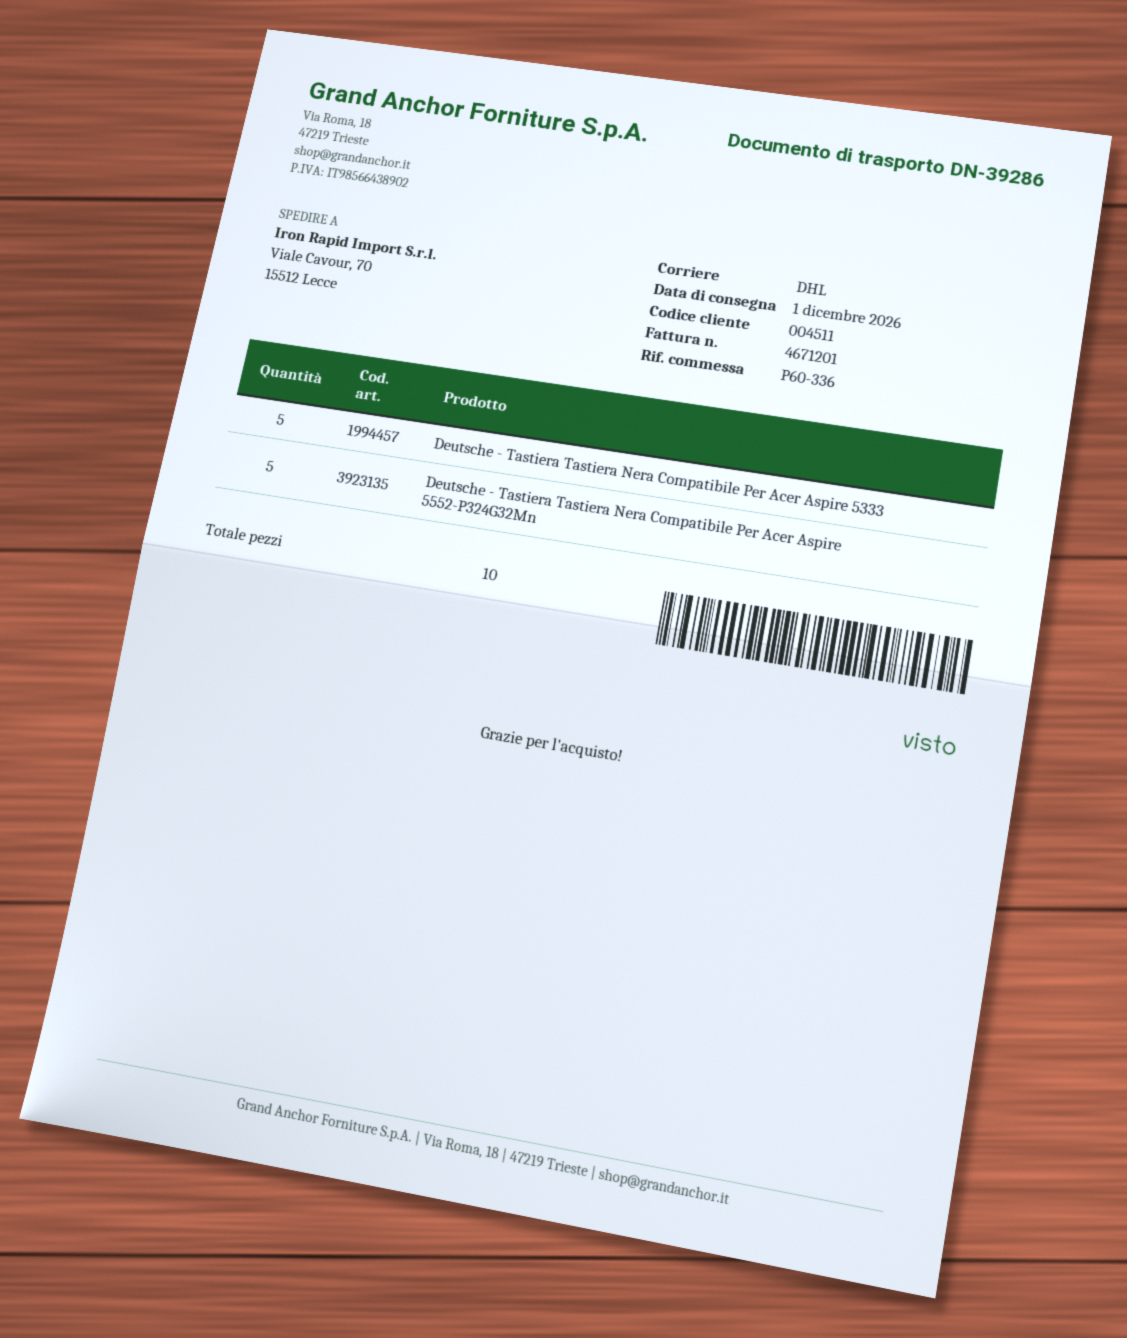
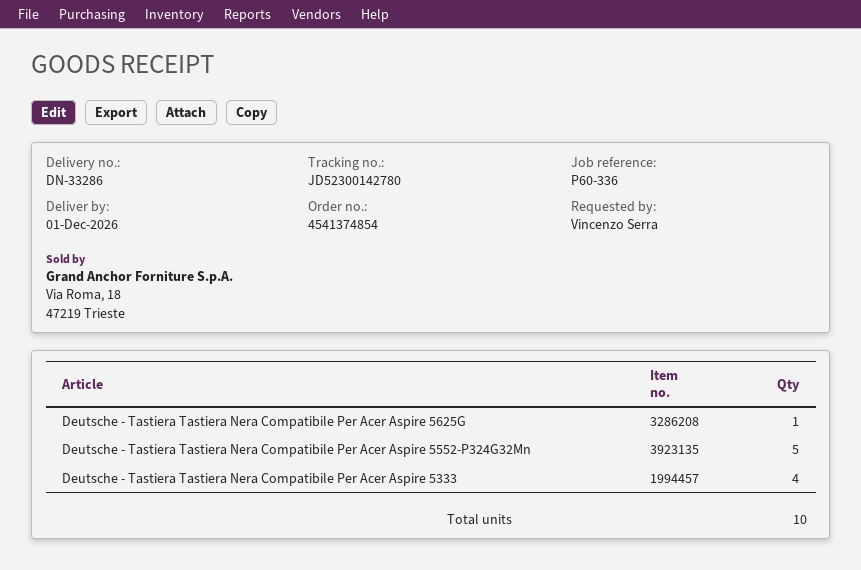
delivery note number: DN-39286 -> DN-33286
Deutsche - Tastiera Tastiera Nera Compatibile Per Acer Aspire 5333: 5 -> 4
Deutsche - Tastiera Tastiera Nera Compatibile Per Acer Aspire 5625G: none -> 1

